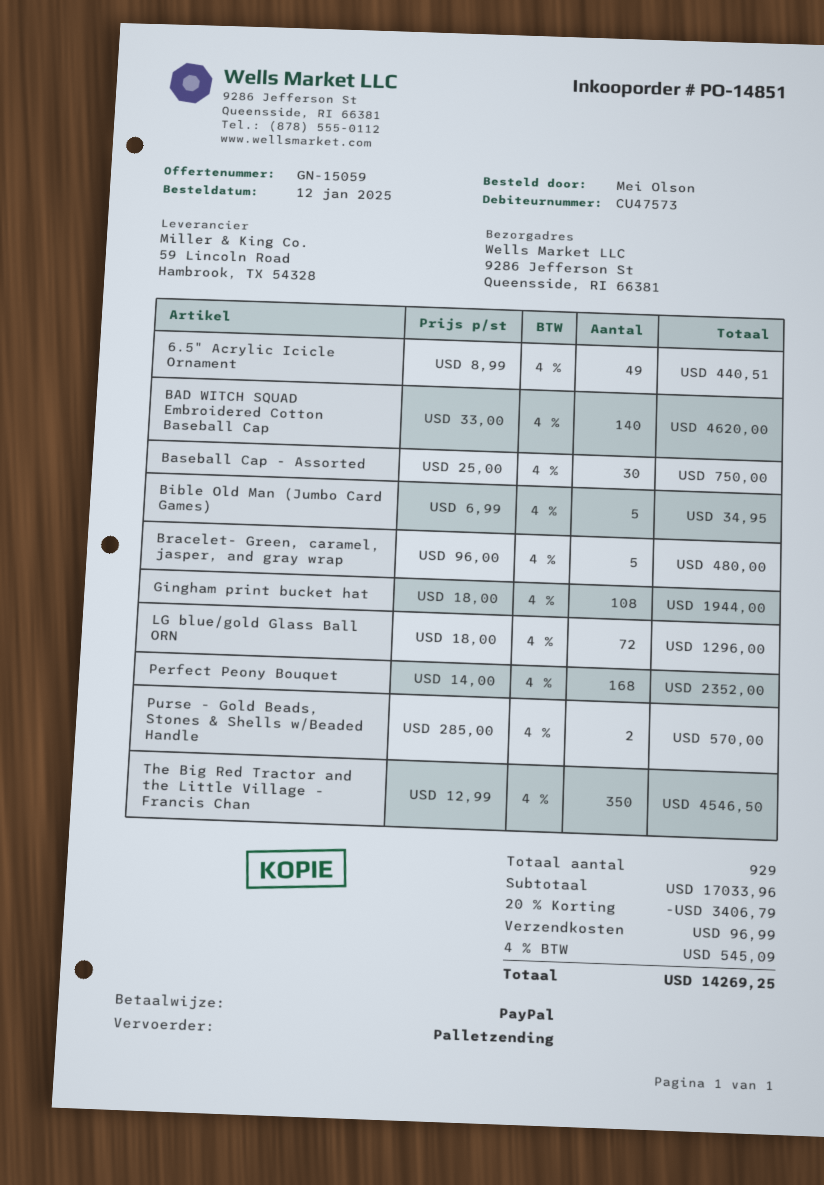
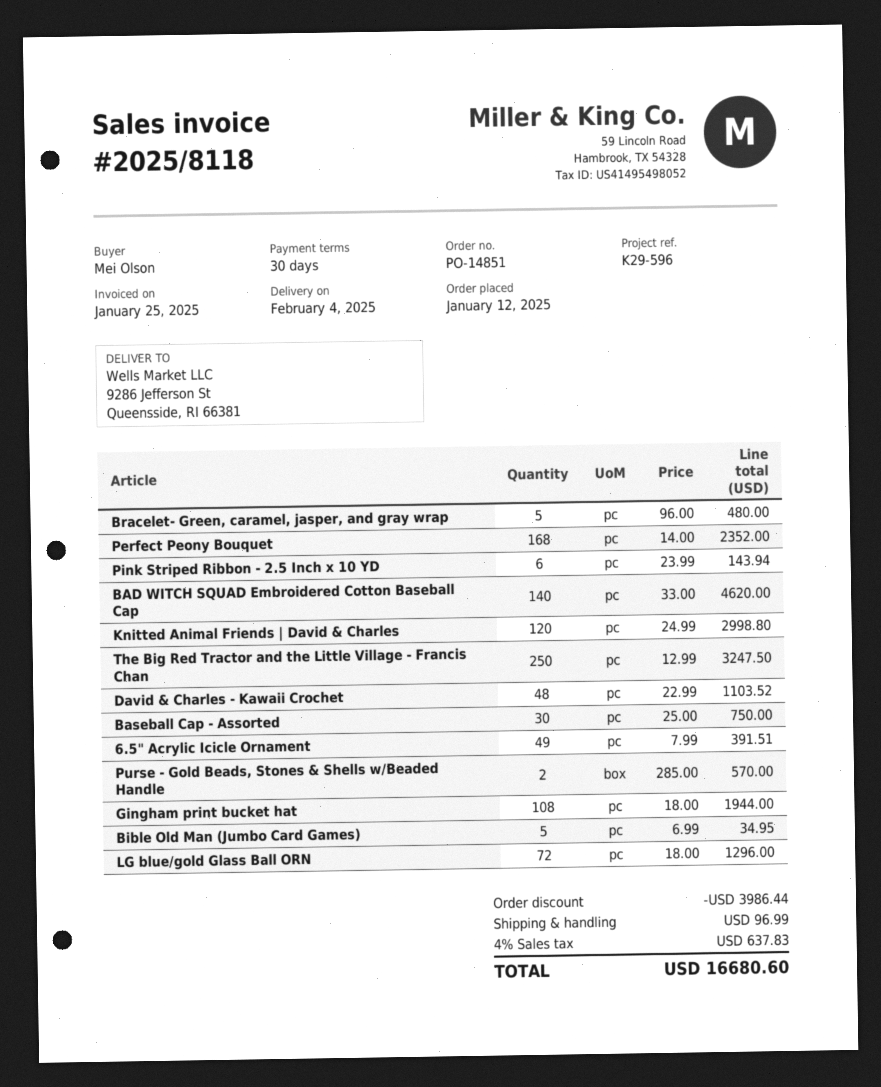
6.5" Acrylic Icicle Ornament: 49 x 8.99 = 440.51 -> 49 x 7.99 = 391.51
The Big Red Tractor and the Little Village - Francis Chan: 350 x 12.99 = 4546.50 -> 250 x 12.99 = 3247.50
Pink Striped Ribbon - 2.5 Inch x 10 YD: none -> 6 x 23.99 = 143.94
Knitted Animal Friends | David & Charles: none -> 120 x 24.99 = 2998.80
David & Charles - Kawaii Crochet: none -> 48 x 22.99 = 1103.52
discount: 3406.79 -> 3986.44
tax: 4% = 545.09 -> 4% = 637.83
total: 14269.25 -> 16680.60

